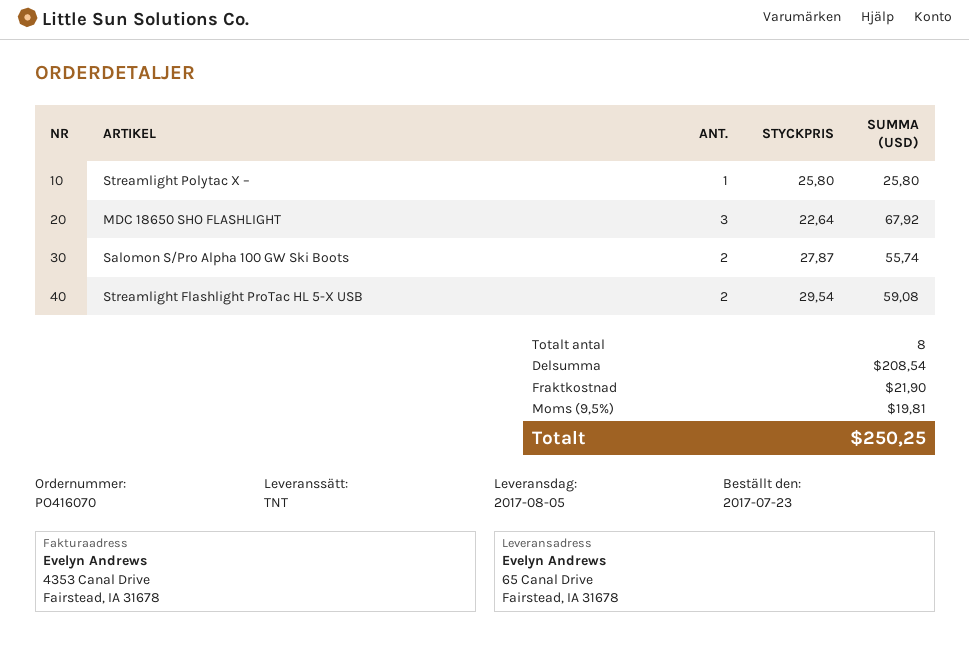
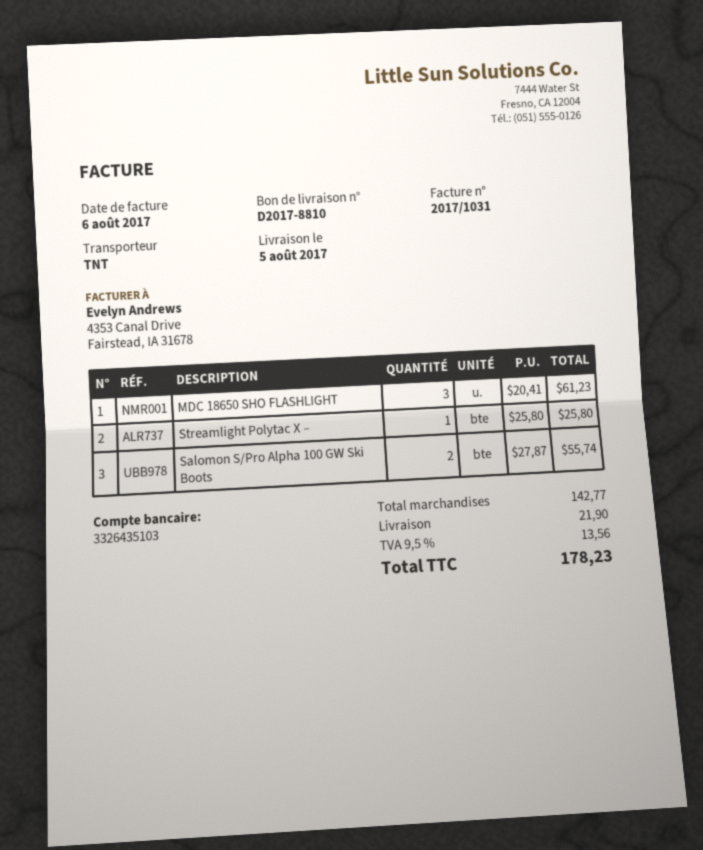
MDC 18650 SHO FLASHLIGHT: 3 x 22.64 = 67.92 -> 3 x 20.41 = 61.23
Streamlight Flashlight ProTac HL 5-X USB: 2 x 29.54 = 59.08 -> none
subtotal: 208.54 -> 142.77
tax: 9.5% = 19.81 -> 9.5% = 13.56
total: 250.25 -> 178.23

